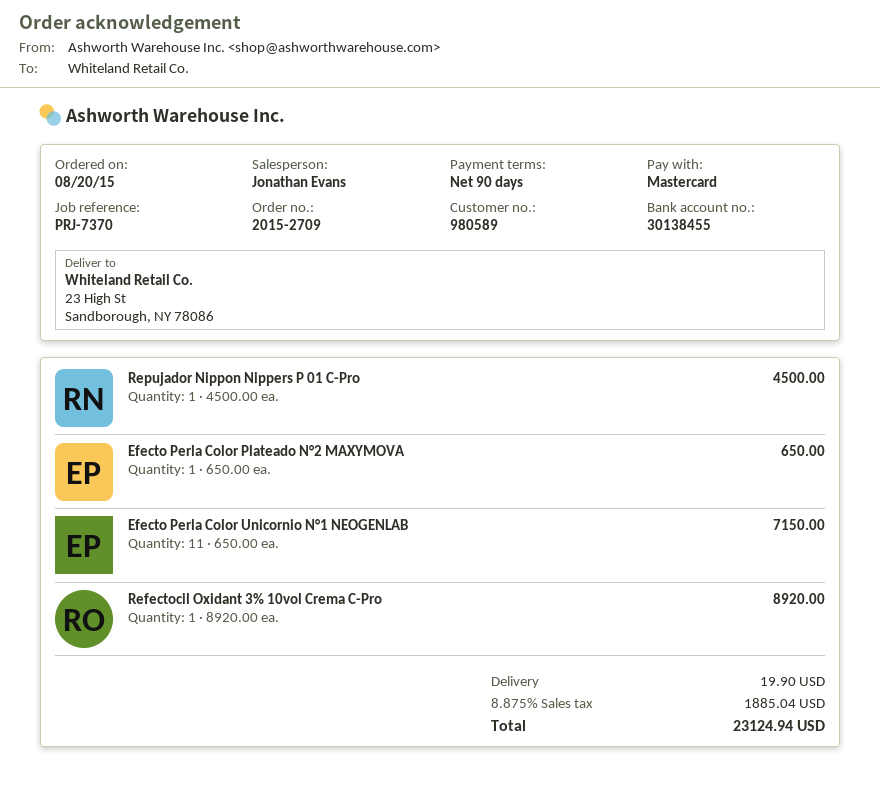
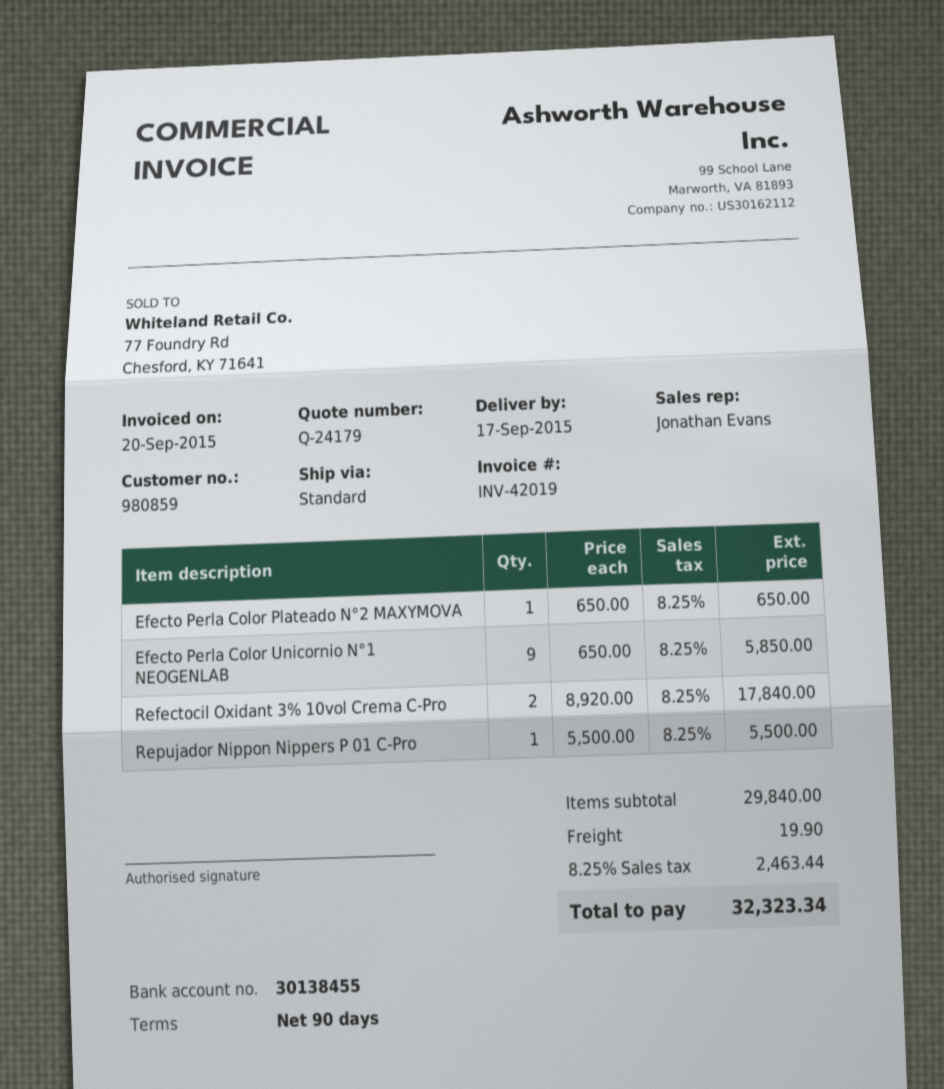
customer number: 980589 -> 980859
Repujador Nippon Nippers P 01 C-Pro: 1 x 4500.00 = 4500.00 -> 1 x 5500.00 = 5500.00
Efecto Perla Color Unicornio N°1 NEOGENLAB: 11 x 650.00 = 7150.00 -> 9 x 650.00 = 5850.00
Refectocil Oxidant 3% 10vol Crema C-Pro: 1 x 8920.00 = 8920.00 -> 2 x 8920.00 = 17840.00
tax: 8.875% = 1885.04 -> 8.25% = 2463.44
total: 23124.94 -> 32323.34

